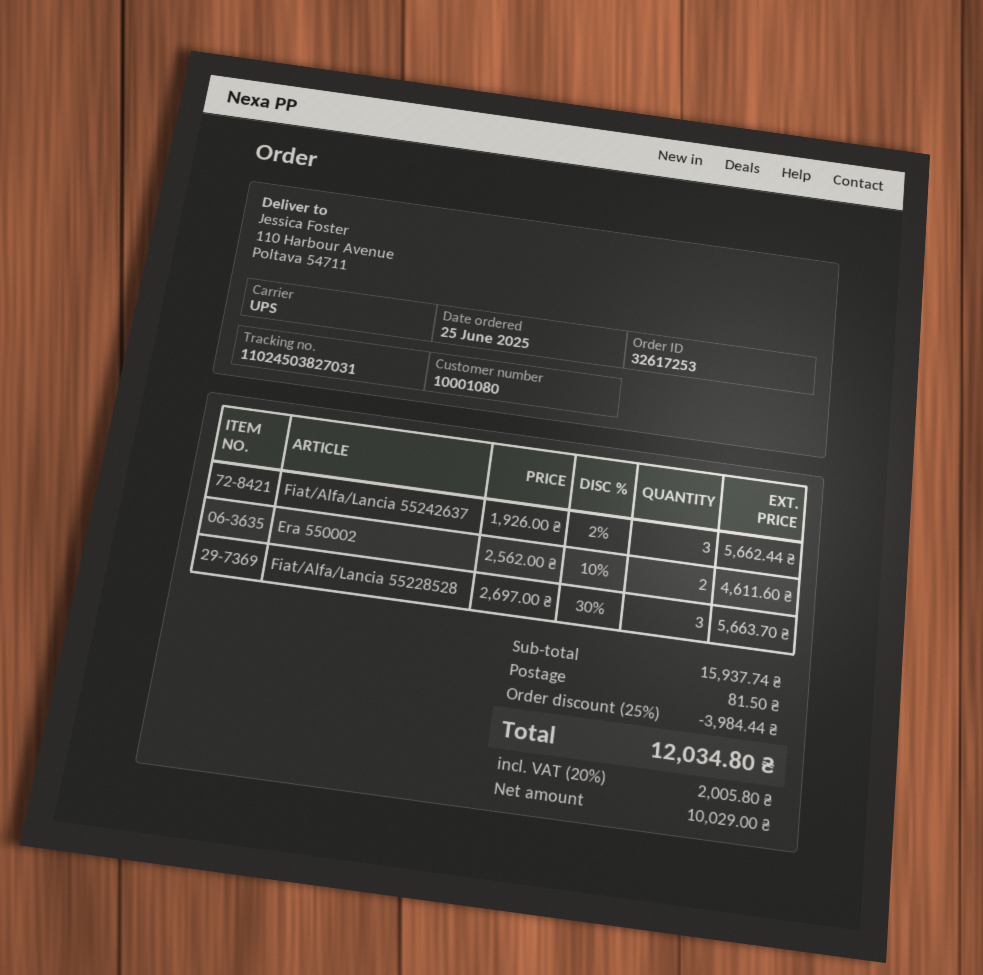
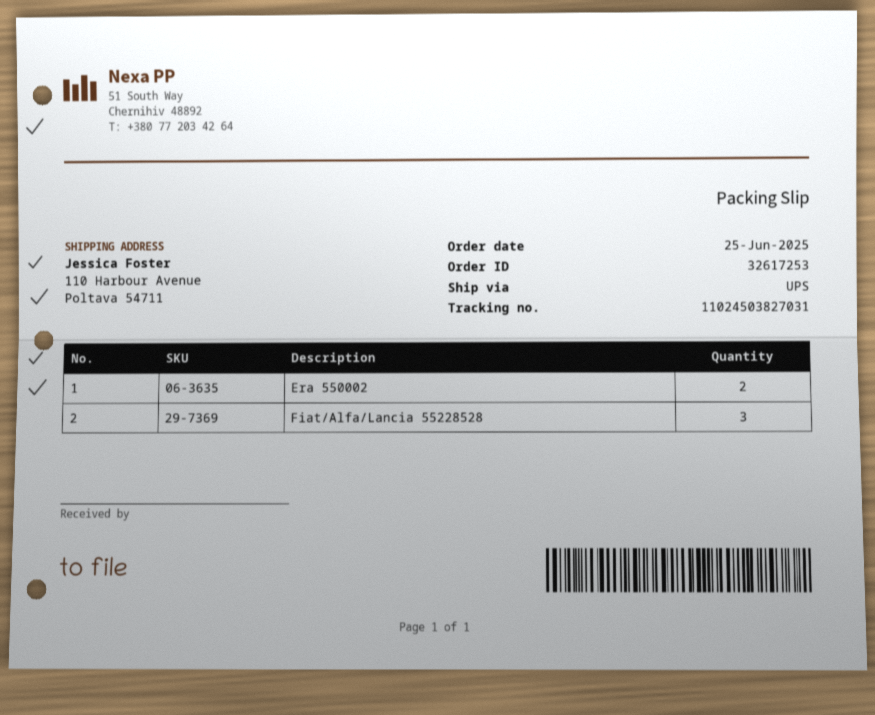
Fiat/Alfa/Lancia 55242637: 3 -> none

